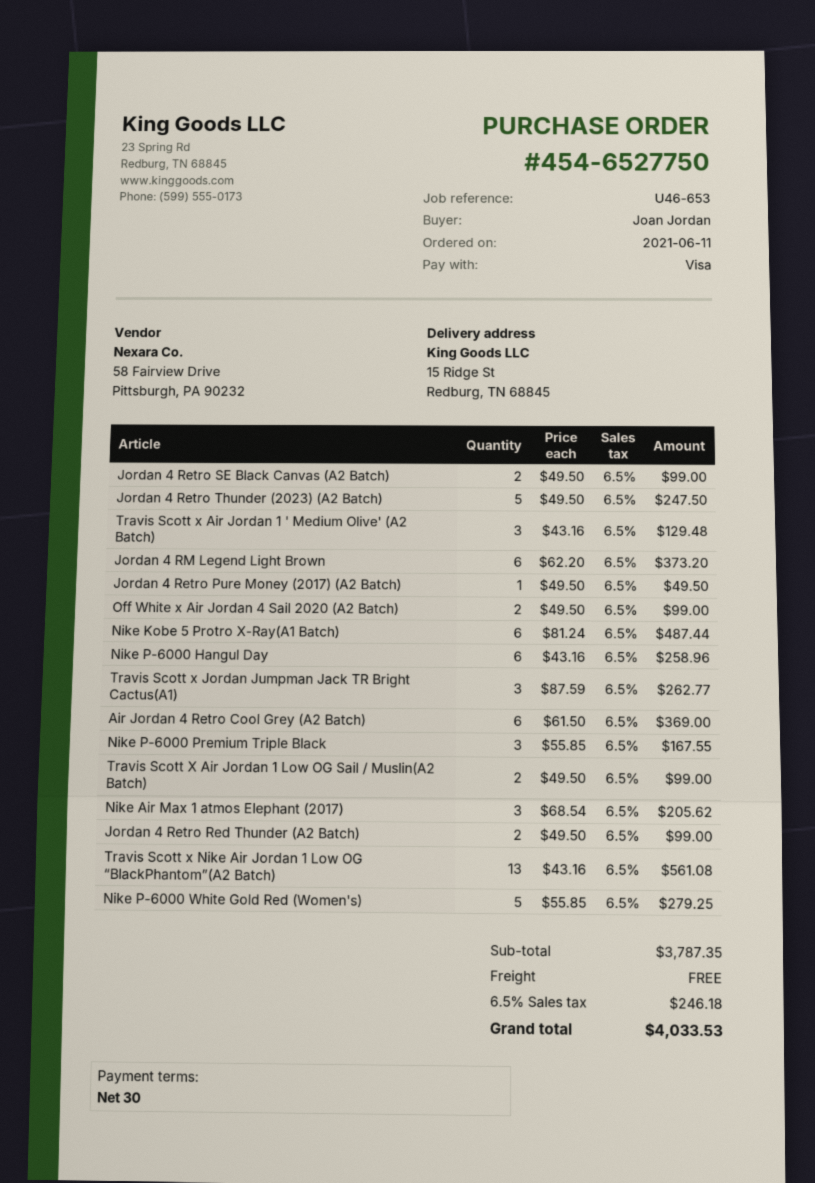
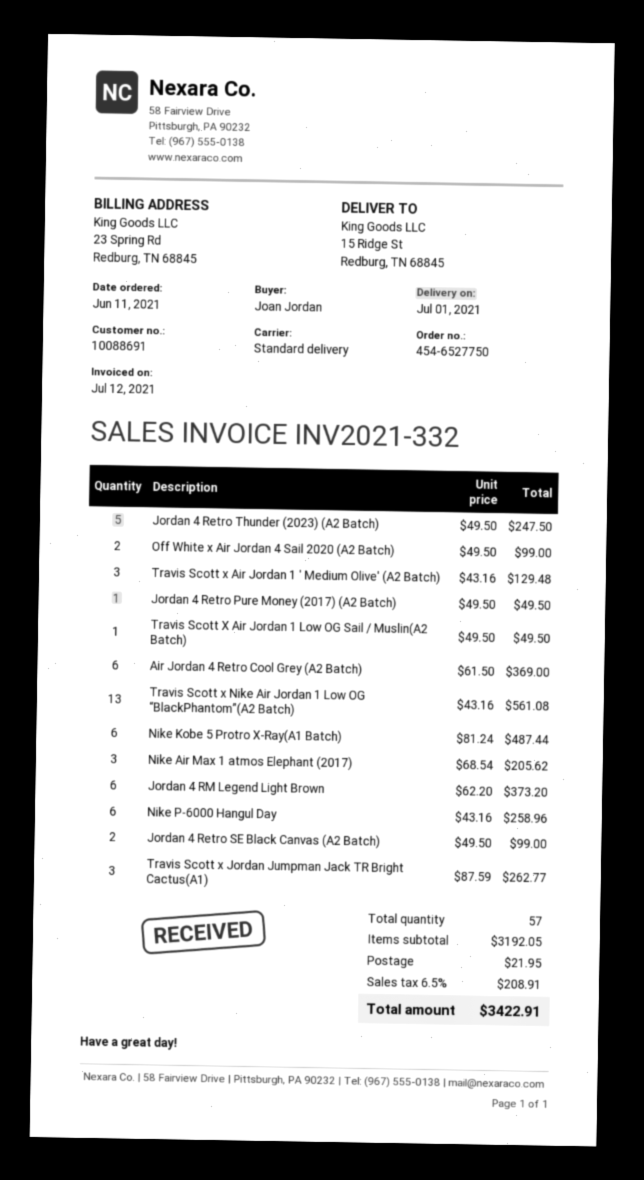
Nike P-6000 Premium Triple Black: 3 x 55.85 = 167.55 -> none
Travis Scott X Air Jordan 1 Low OG Sail / Muslin(A2 Batch): 2 x 49.50 = 99.00 -> 1 x 49.50 = 49.50
Jordan 4 Retro Red Thunder (A2 Batch): 2 x 49.50 = 99.00 -> none
Nike P-6000 White Gold Red (Women's): 5 x 55.85 = 279.25 -> none
subtotal: 3787.35 -> 3192.05
shipping: 0.00 -> 21.95
tax: 6.5% = 246.18 -> 6.5% = 208.91
total: 4033.53 -> 3422.91

